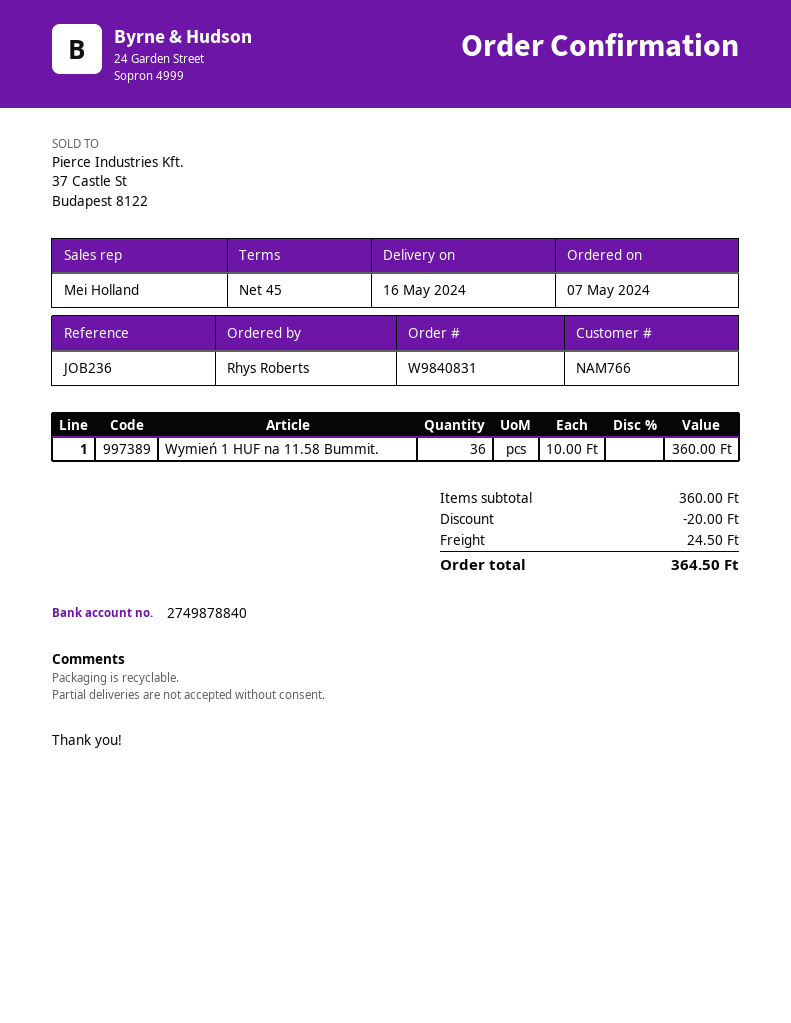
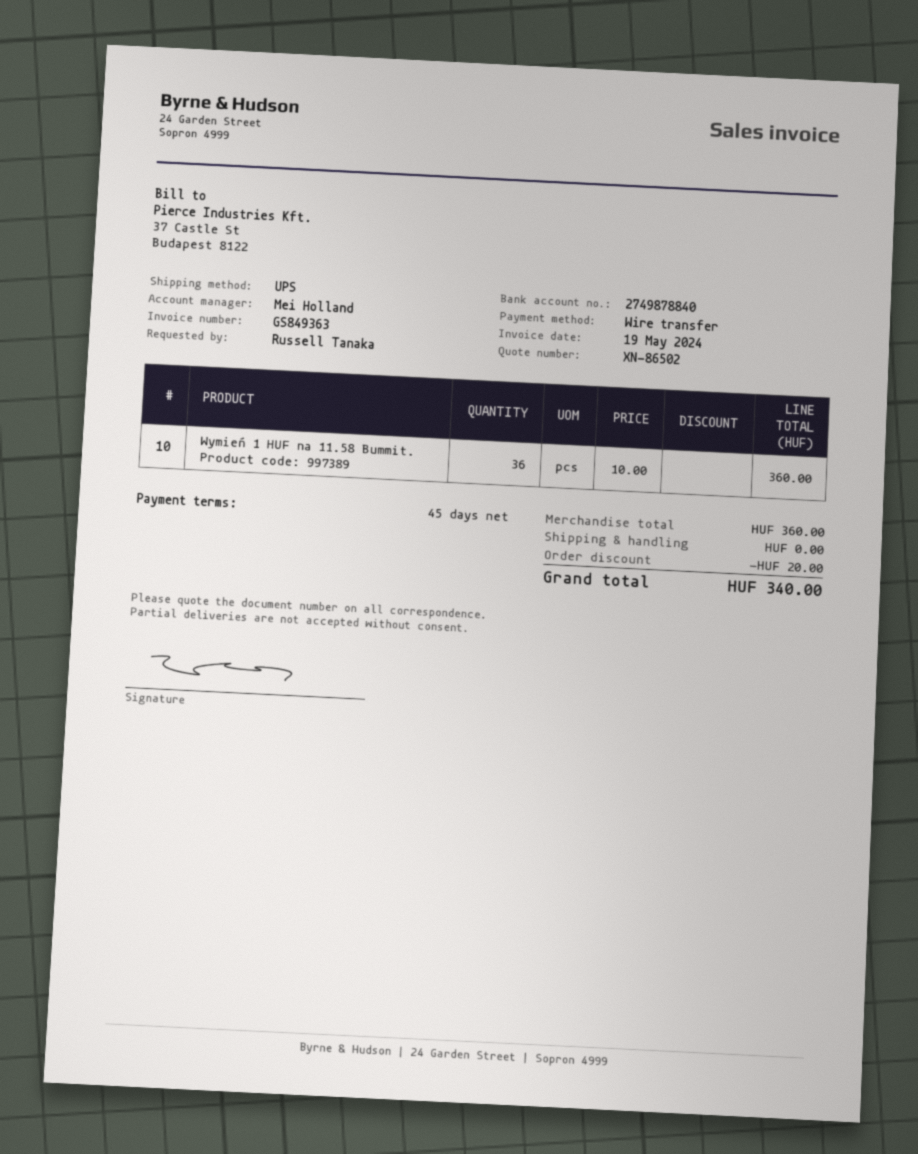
ordered by: Rhys Roberts -> Russell Tanaka
shipping: 24.50 -> 0.00
total: 364.50 -> 340.00

